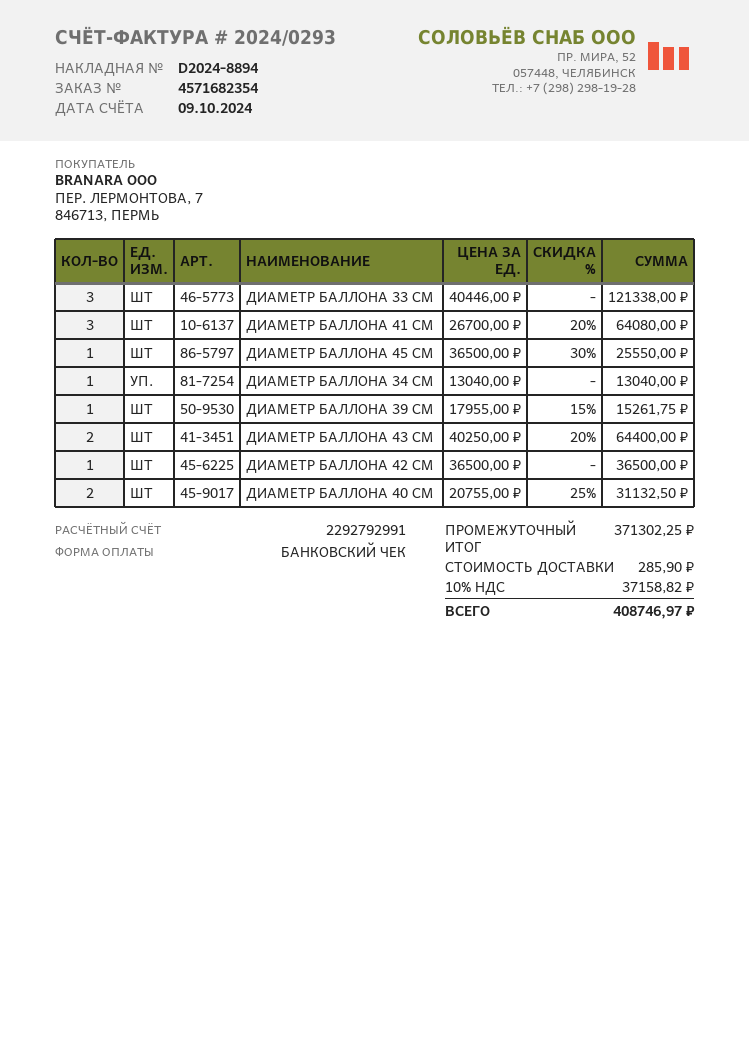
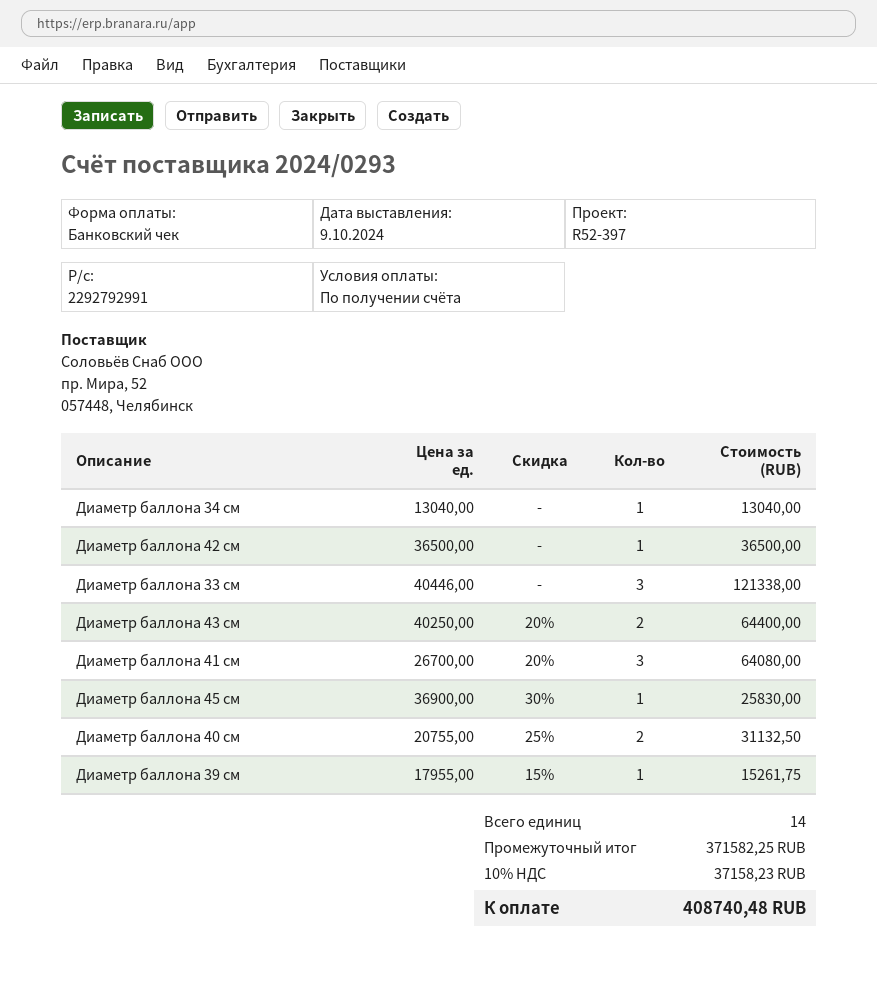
ДИАМЕТР БАЛЛОНА 45 СМ: 1 x 36500.00 - 30% = 25550.00 -> 1 x 36900.00 - 30% = 25830.00
subtotal: 371302.25 -> 371582.25
shipping: 285.90 -> none
tax: 10% = 37158.82 -> 10% = 37158.23
total: 408746.97 -> 408740.48

